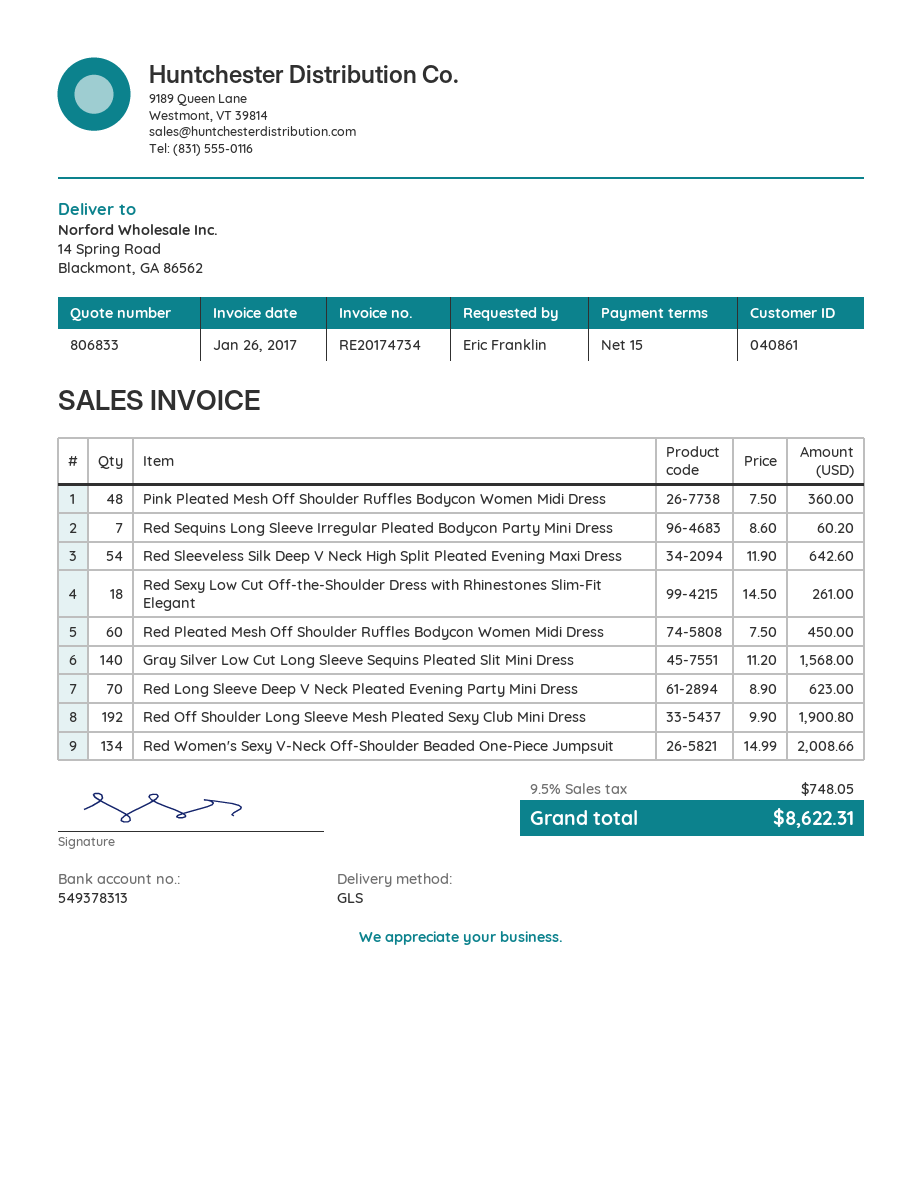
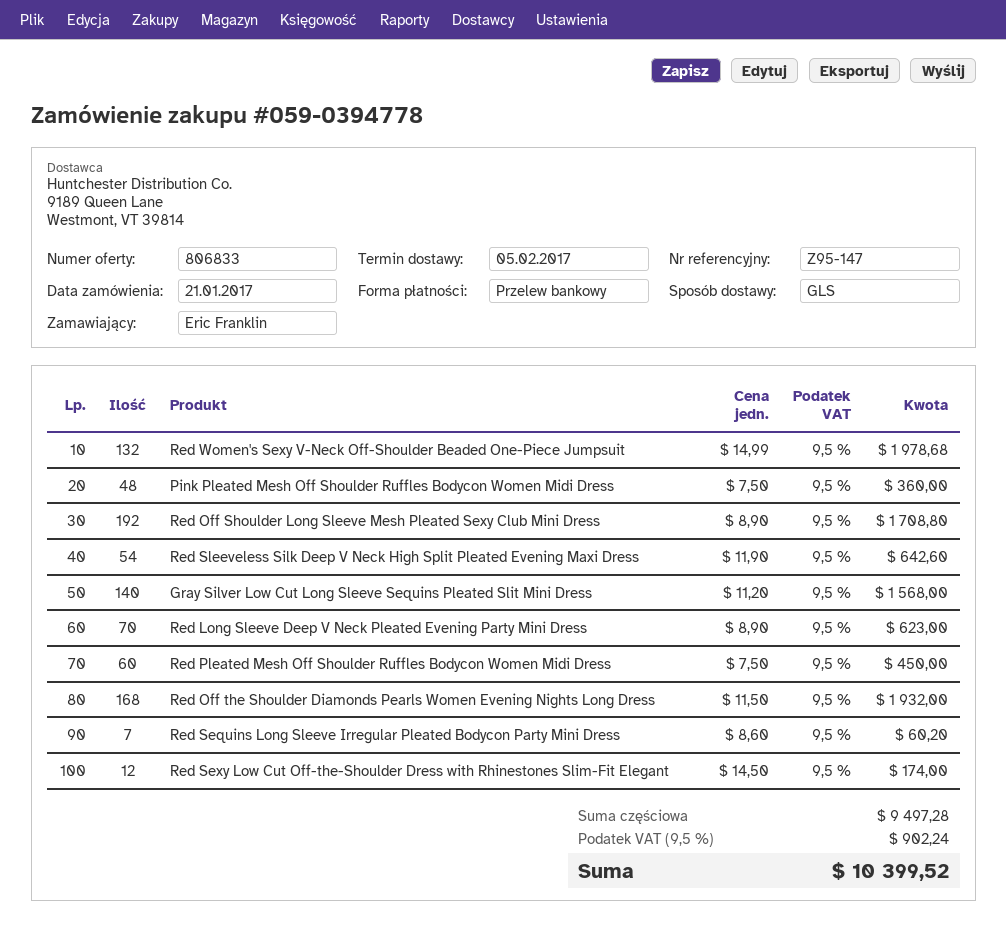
Red Sexy Low Cut Off-the-Shoulder Dress with Rhinestones Slim-Fit Elegant: 18 x 14.50 = 261.00 -> 12 x 14.50 = 174.00
Red Off Shoulder Long Sleeve Mesh Pleated Sexy Club Mini Dress: 192 x 9.90 = 1900.80 -> 192 x 8.90 = 1708.80
Red Women's Sexy V-Neck Off-Shoulder Beaded One-Piece Jumpsuit: 134 x 14.99 = 2008.66 -> 132 x 14.99 = 1978.68
Red Off the Shoulder Diamonds Pearls Women Evening Nights Long Dress: none -> 168 x 11.50 = 1932.00
tax: 9.5% = 748.05 -> 9.5% = 902.24
total: 8622.31 -> 10399.52

